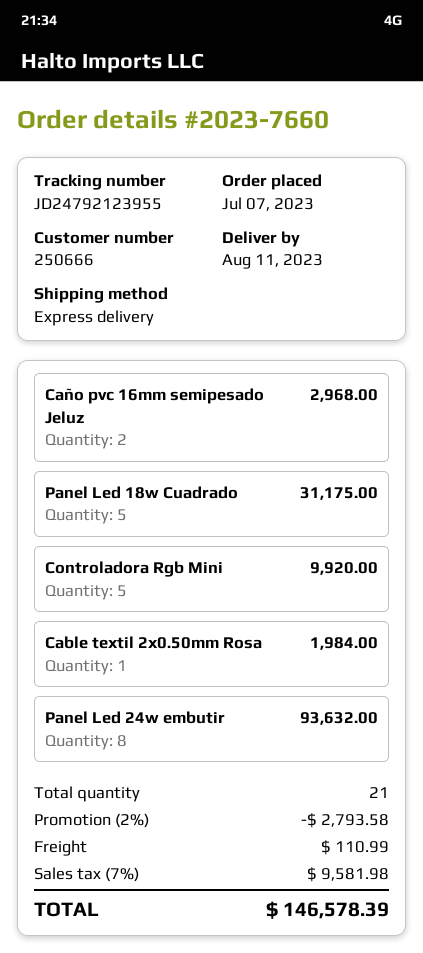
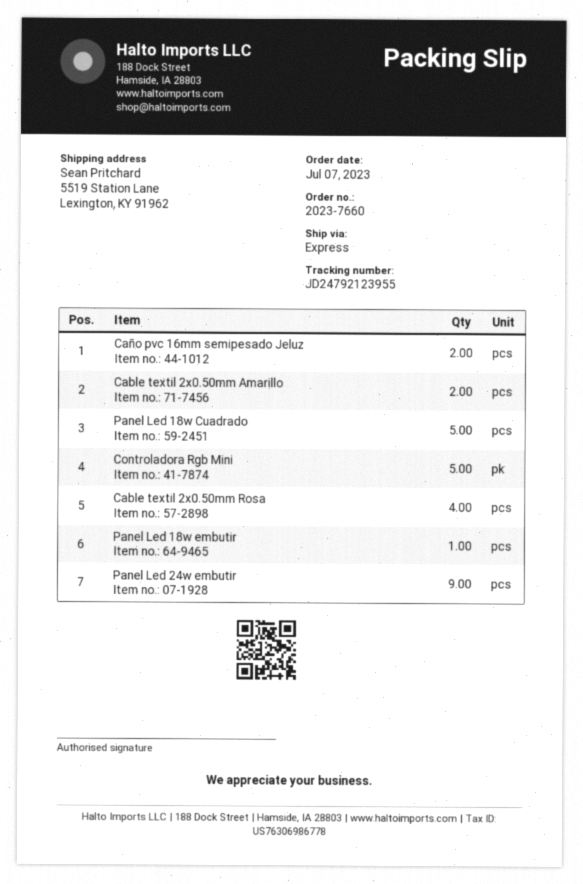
Cable textil 2x0.50mm Rosa: 1 -> 4
Panel Led 24w embutir: 8 -> 9
Cable textil 2x0.50mm Amarillo: none -> 2
Panel Led 18w embutir: none -> 1

